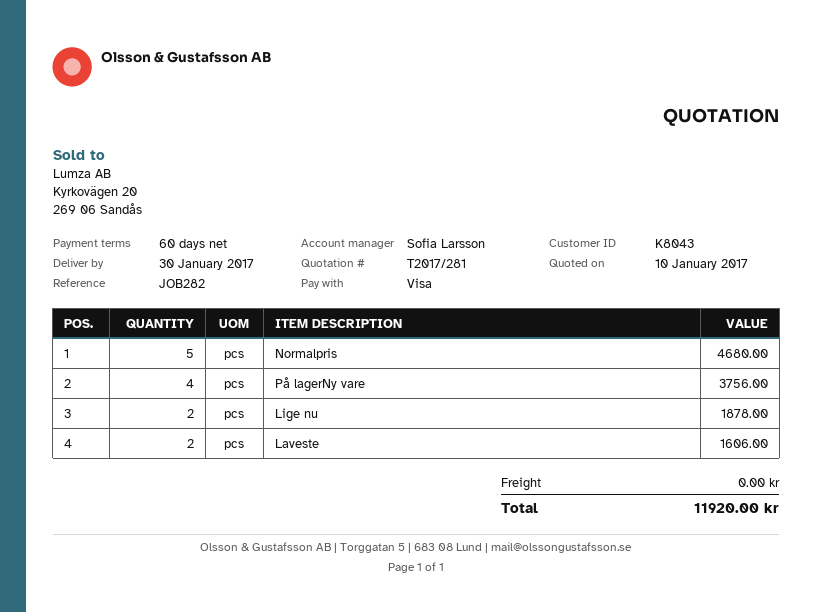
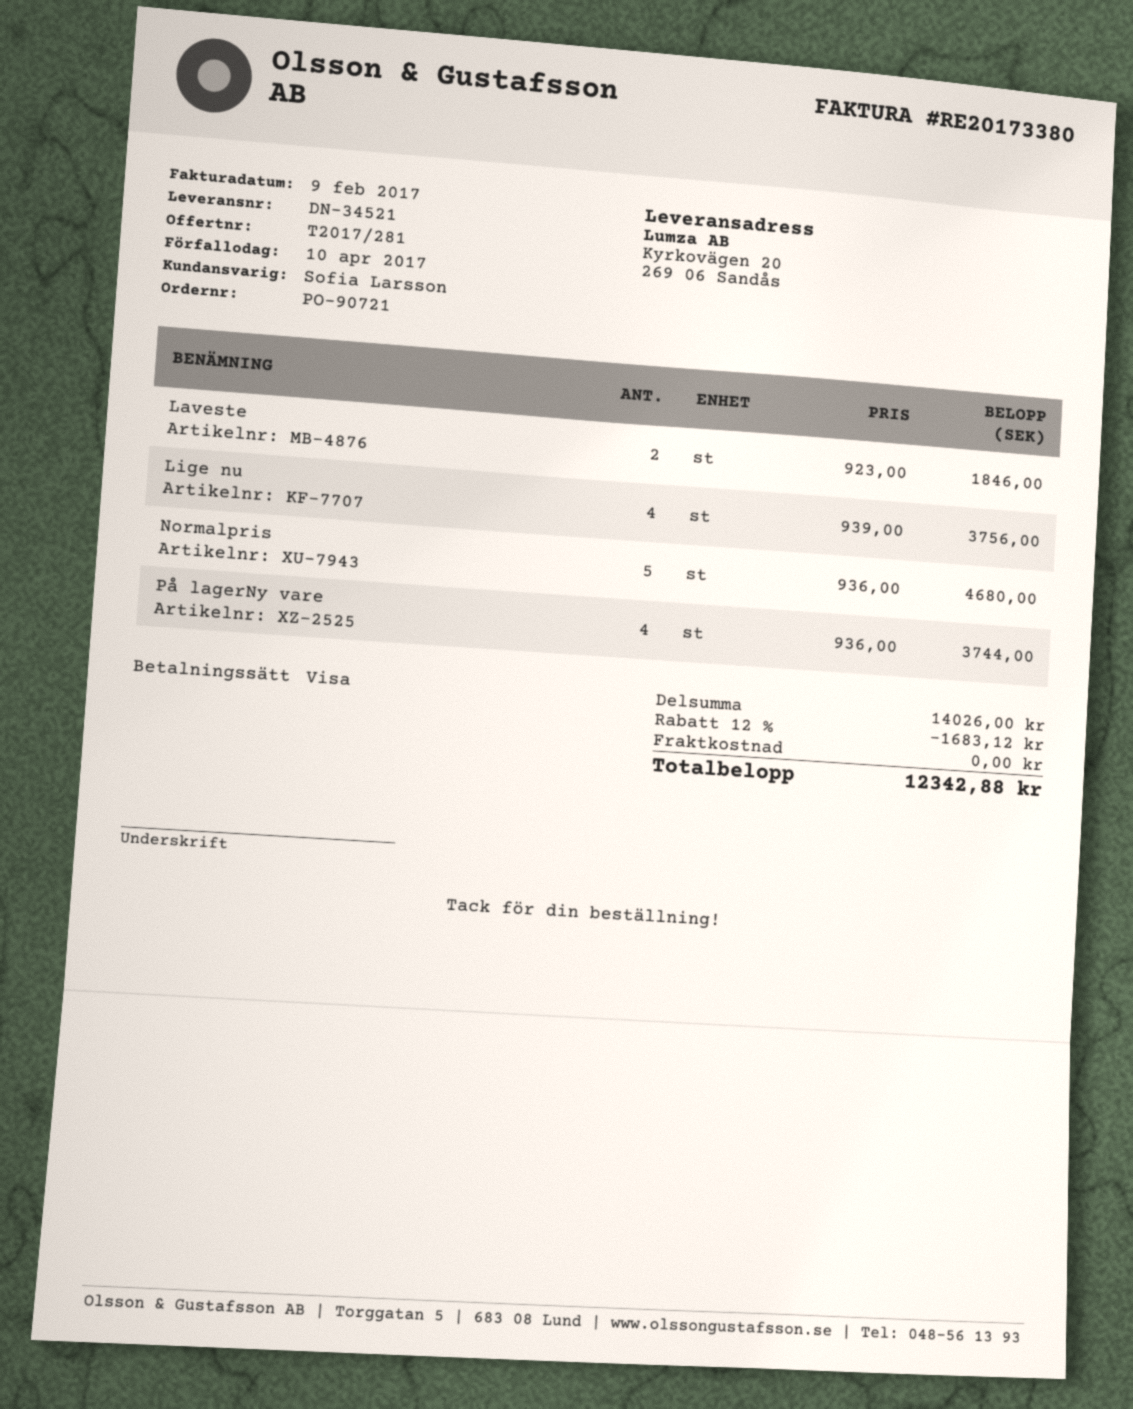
På lagerNy vare: 4 for 3756.00 -> 4 for 3744.00
Lige nu: 2 for 1878.00 -> 4 for 3756.00
Laveste: 2 for 1606.00 -> 2 for 1846.00
discount: none -> 12% = 1683.12
total: 11920.00 -> 12342.88

